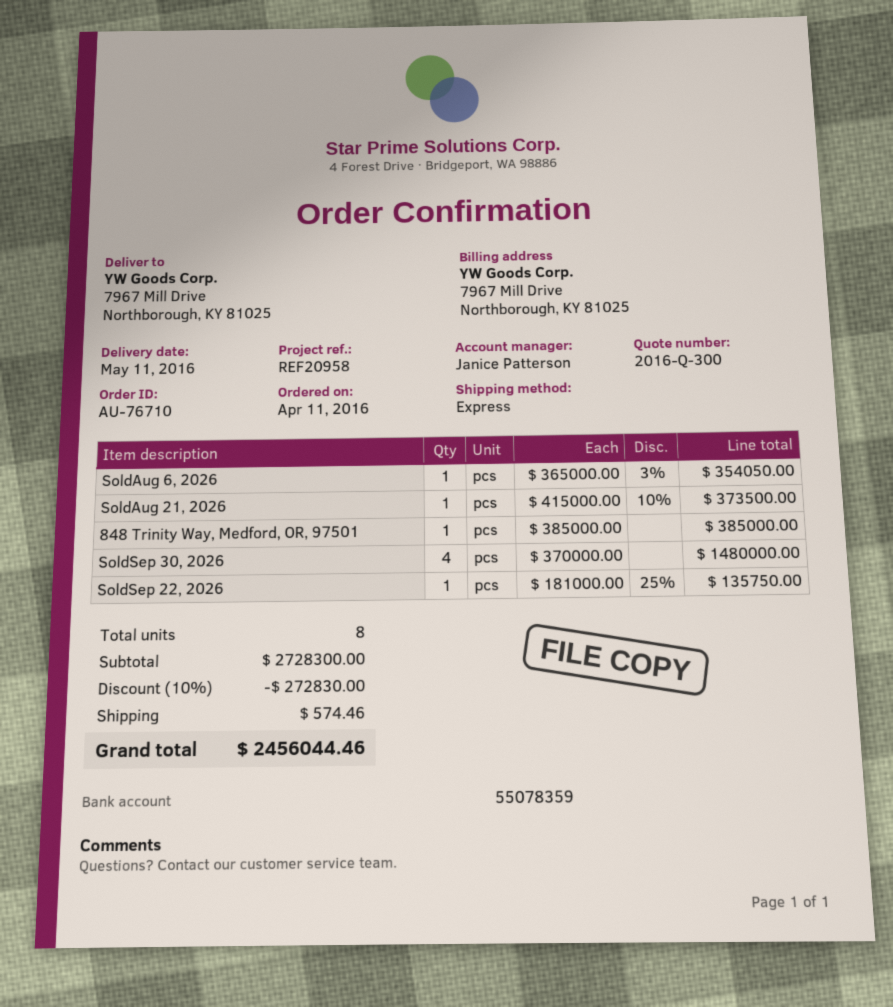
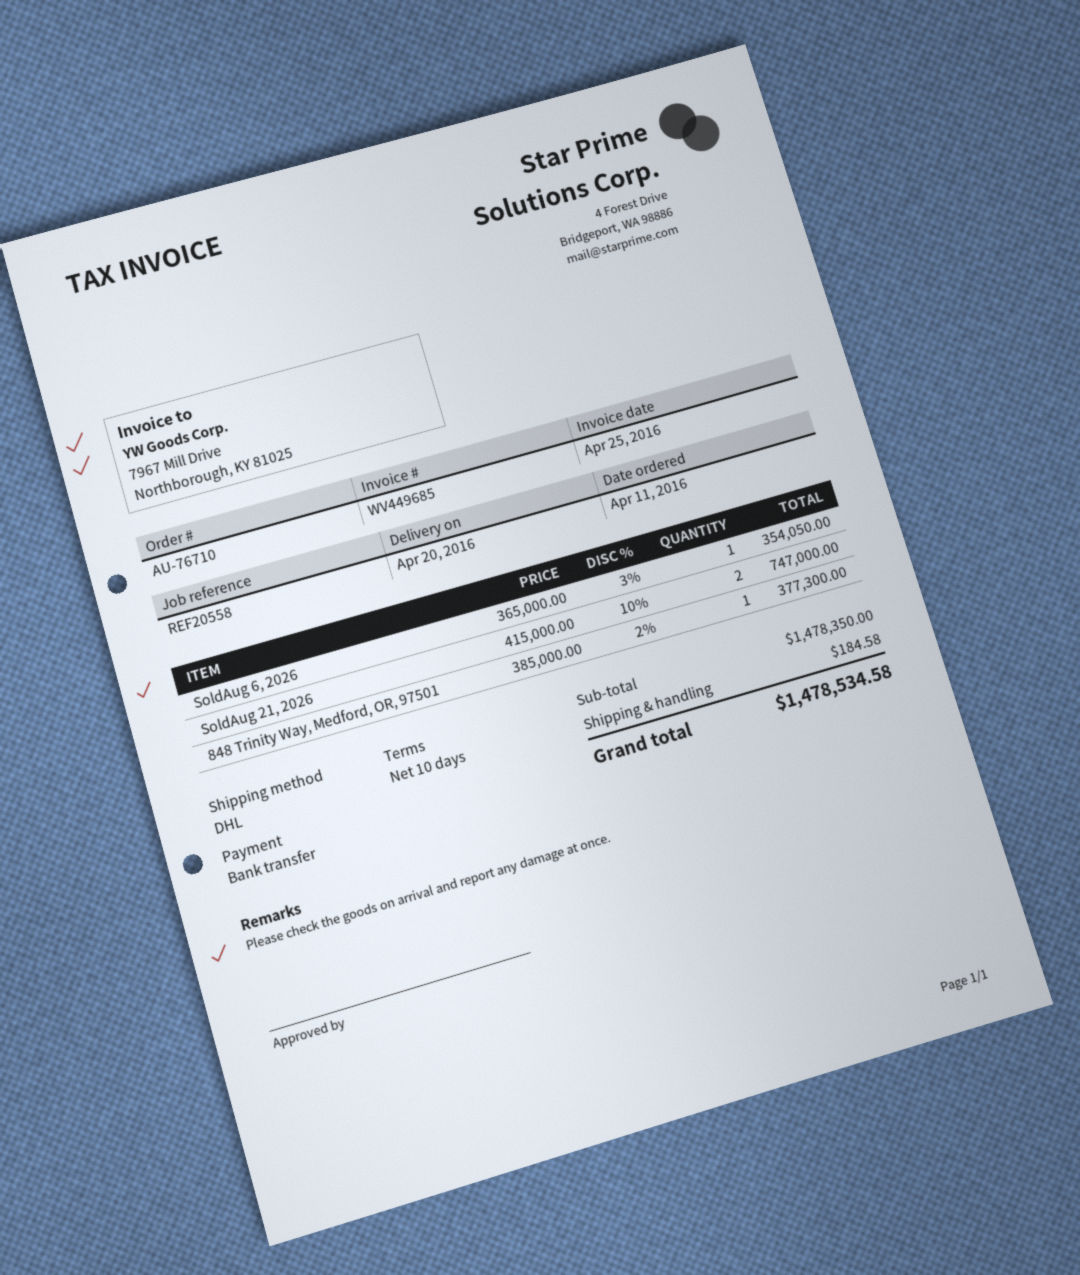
delivery date: 2016-05-11 -> 2016-04-20
reference: REF20958 -> REF20558
shipping method: express -> DHL
SoldAug 21, 2026: 1 x 415000.00 - 10% = 373500.00 -> 2 x 415000.00 - 10% = 747000.00
848 Trinity Way, Medford, OR, 97501: 1 x 385000.00 = 385000.00 -> 1 x 385000.00 - 2% = 377300.00
SoldSep 30, 2026: 4 x 370000.00 = 1480000.00 -> none
SoldSep 22, 2026: 1 x 181000.00 - 25% = 135750.00 -> none
subtotal: 2728300.00 -> 1478350.00
discount: 10% = 272830.00 -> none
shipping: 574.46 -> 184.58
total: 2456044.46 -> 1478534.58

